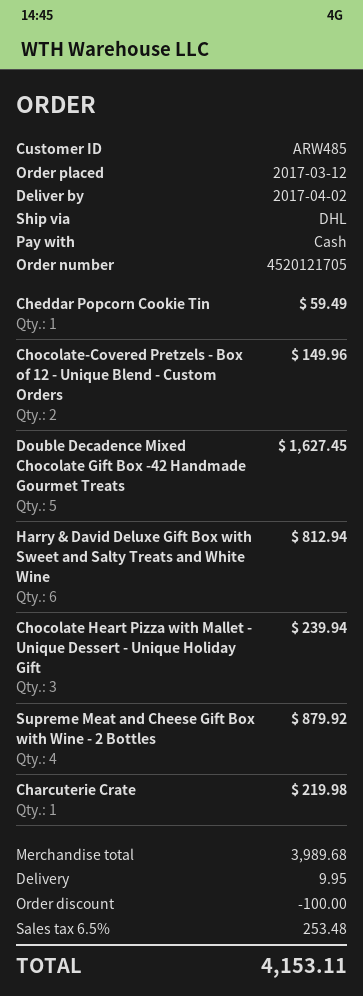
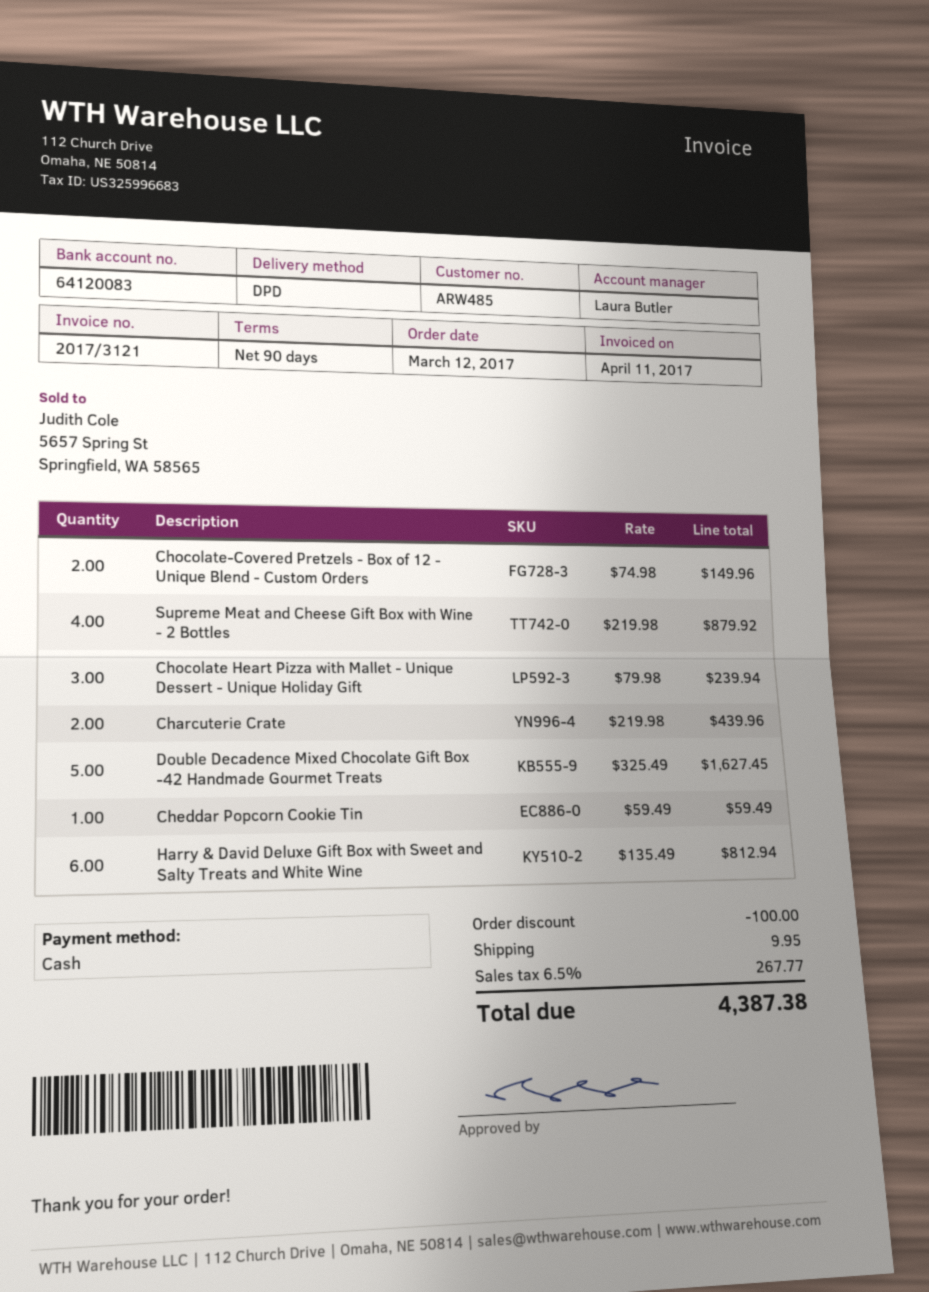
shipping method: DHL -> DPD
Charcuterie Crate: 1 for 219.98 -> 2 for 439.96
tax: 6.5% = 253.48 -> 6.5% = 267.77
total: 4153.11 -> 4387.38

